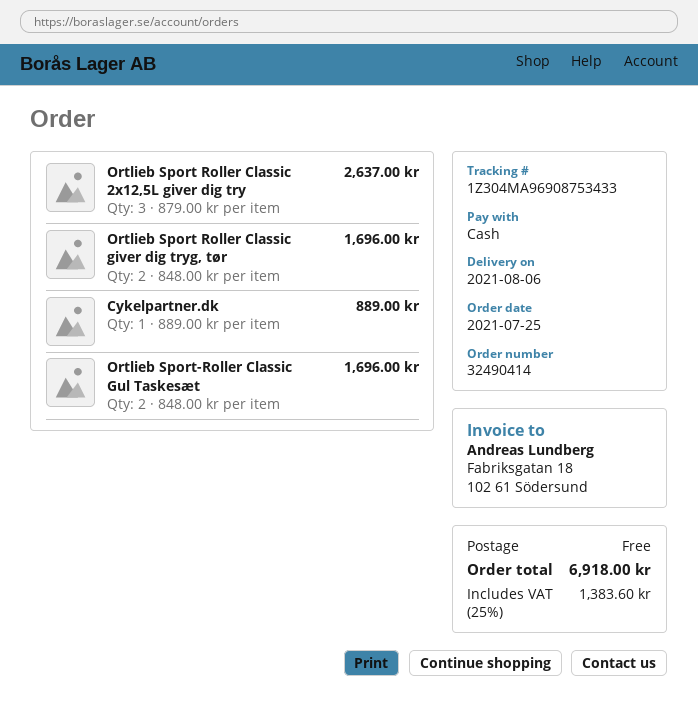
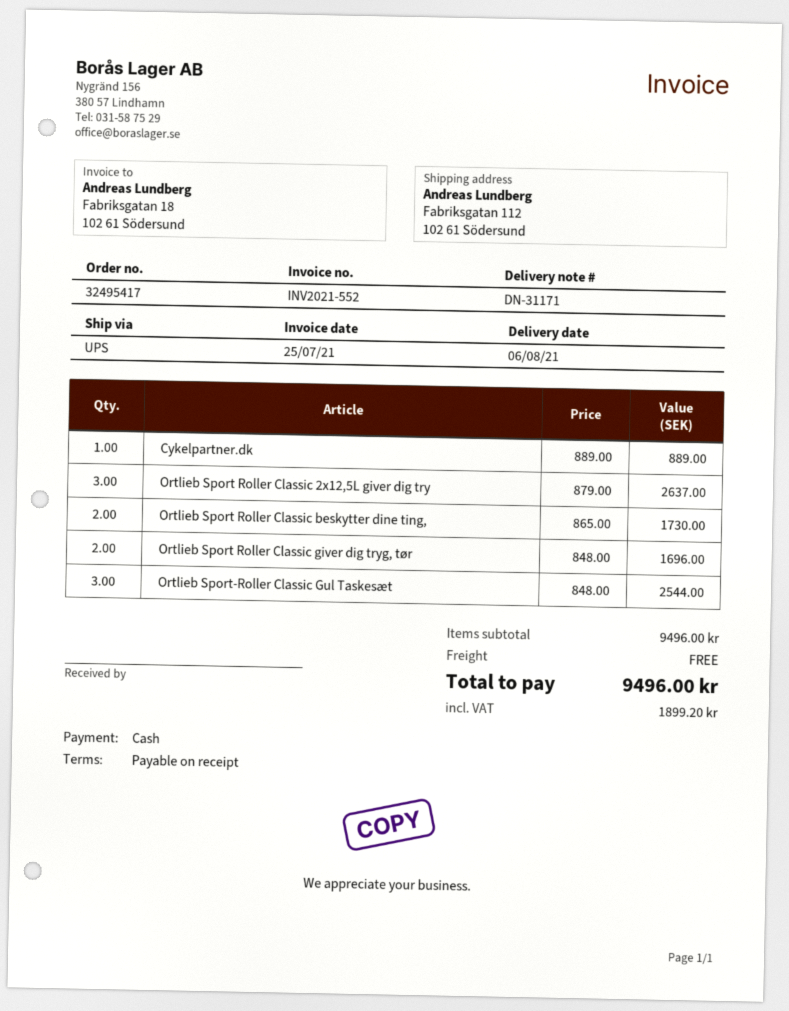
order number: 32490414 -> 32495417
Ortlieb Sport-Roller Classic Gul Taskesæt: 2 x 848.00 = 1696.00 -> 3 x 848.00 = 2544.00
Ortlieb Sport Roller Classic beskytter dine ting,: none -> 2 x 865.00 = 1730.00
tax: 1383.60 -> 1899.20
total: 6918.00 -> 9496.00

